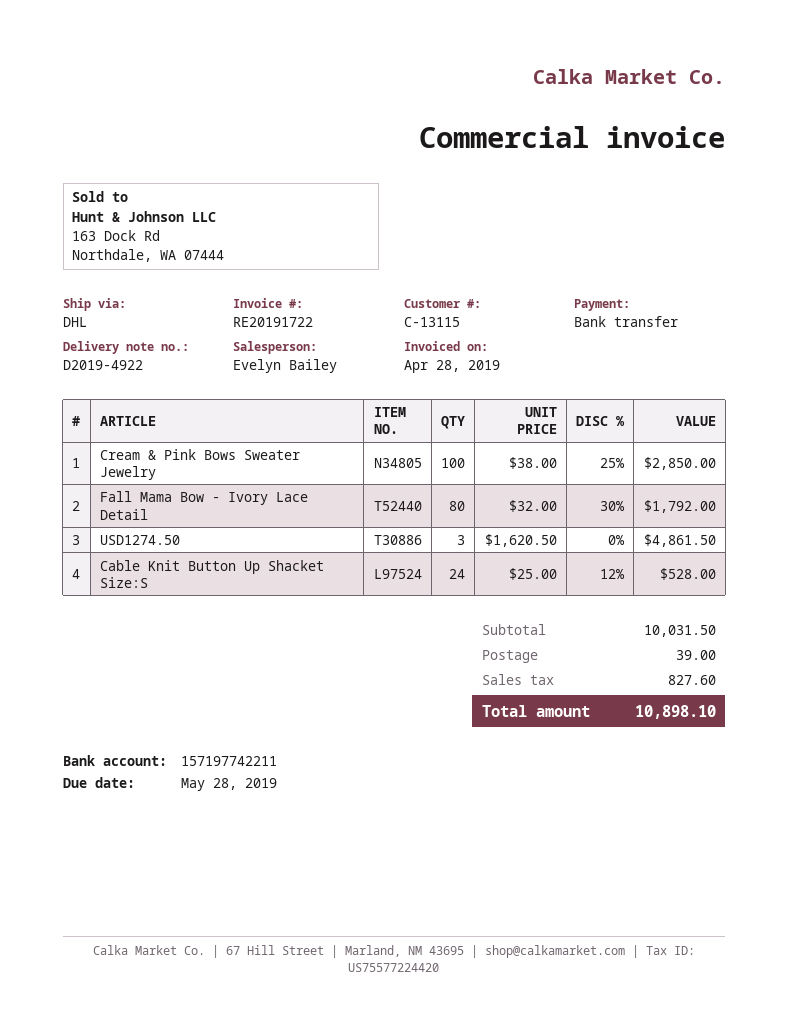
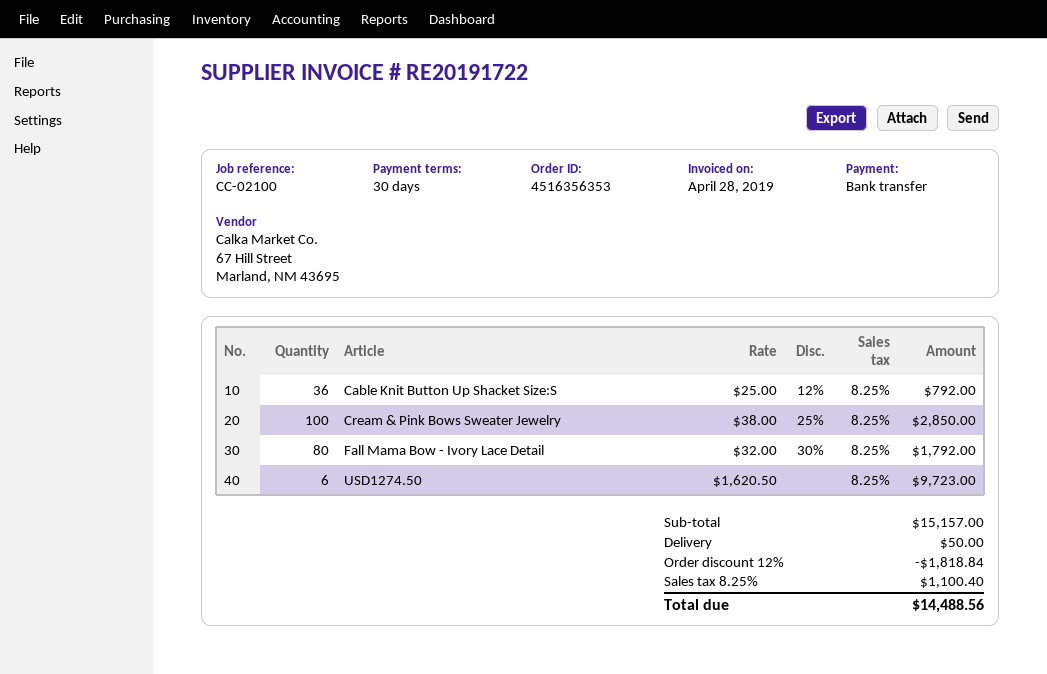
USD1274.50: 3 x 1620.50 = 4861.50 -> 6 x 1620.50 = 9723.00
Cable Knit Button Up Shacket Size:S: 24 x 25.00 - 12% = 528.00 -> 36 x 25.00 - 12% = 792.00
subtotal: 10031.50 -> 15157.00
discount: none -> 12% = 1818.84
shipping: 39.00 -> 50.00
tax: 827.60 -> 1100.40
total: 10898.10 -> 14488.56

